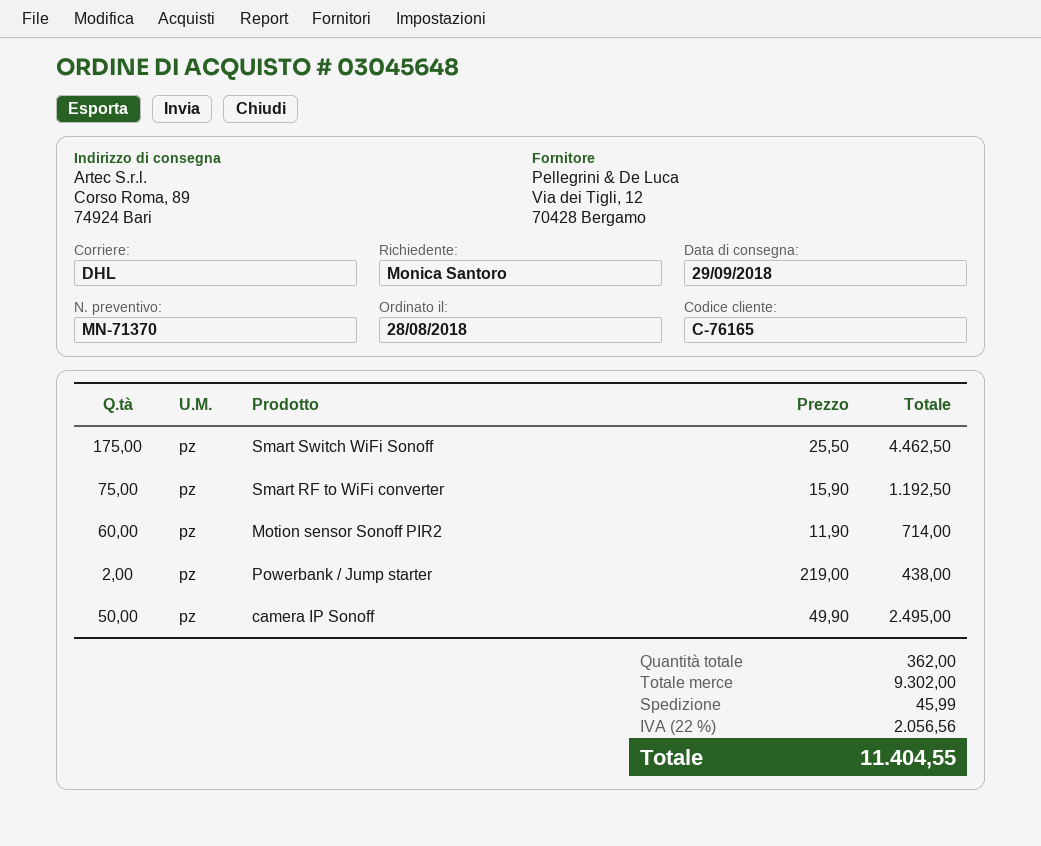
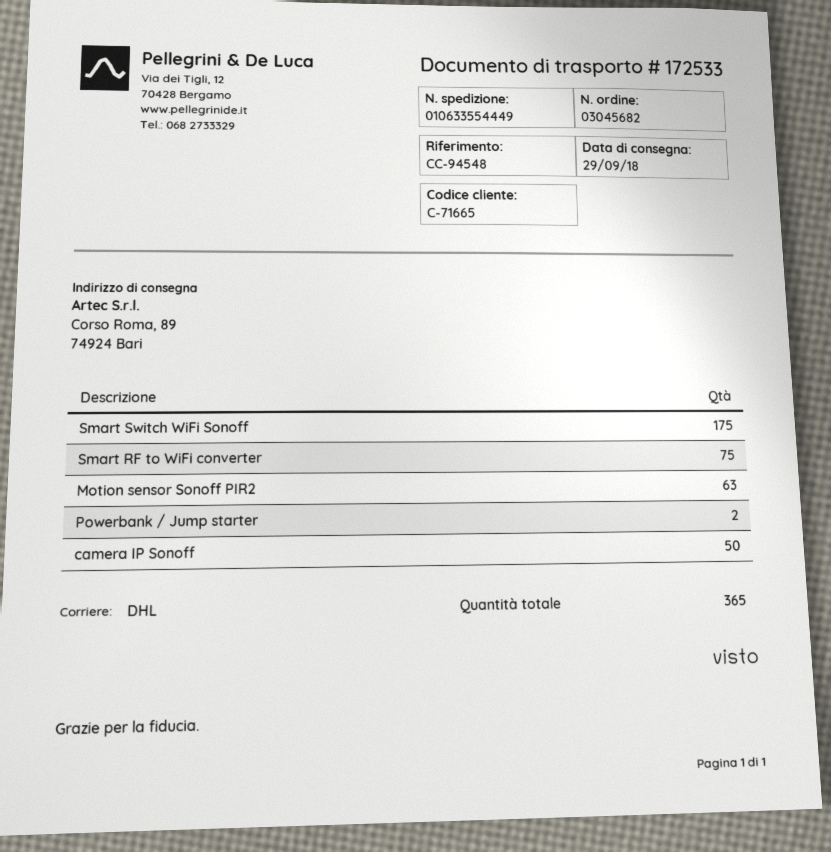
order number: 03045648 -> 03045682
customer number: C-76165 -> C-71665
Motion sensor Sonoff PIR2: 60 -> 63
total quantity: 362 -> 365

